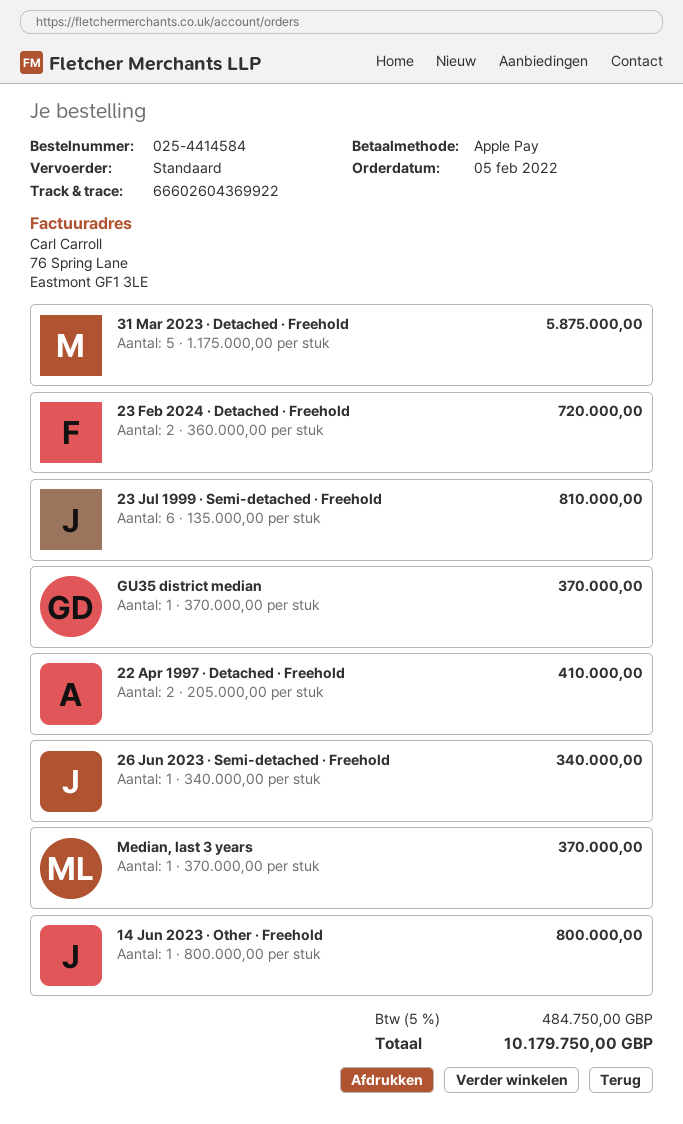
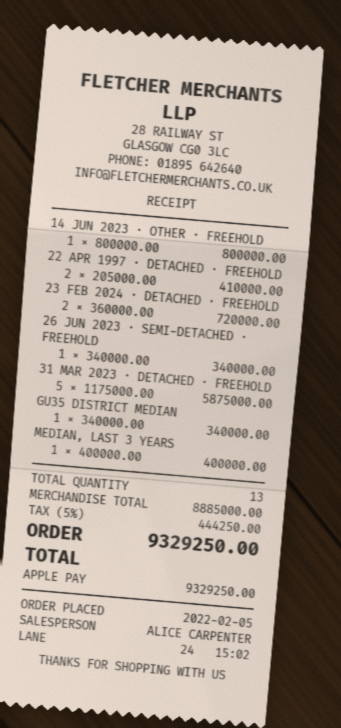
23 Jul 1999 · Semi-detached · Freehold: 6 x 135000.00 = 810000.00 -> none
GU35 district median: 1 x 370000.00 = 370000.00 -> 1 x 340000.00 = 340000.00
Median, last 3 years: 1 x 370000.00 = 370000.00 -> 1 x 400000.00 = 400000.00
tax: 5% = 484750.00 -> 5% = 444250.00
total: 10179750.00 -> 9329250.00

